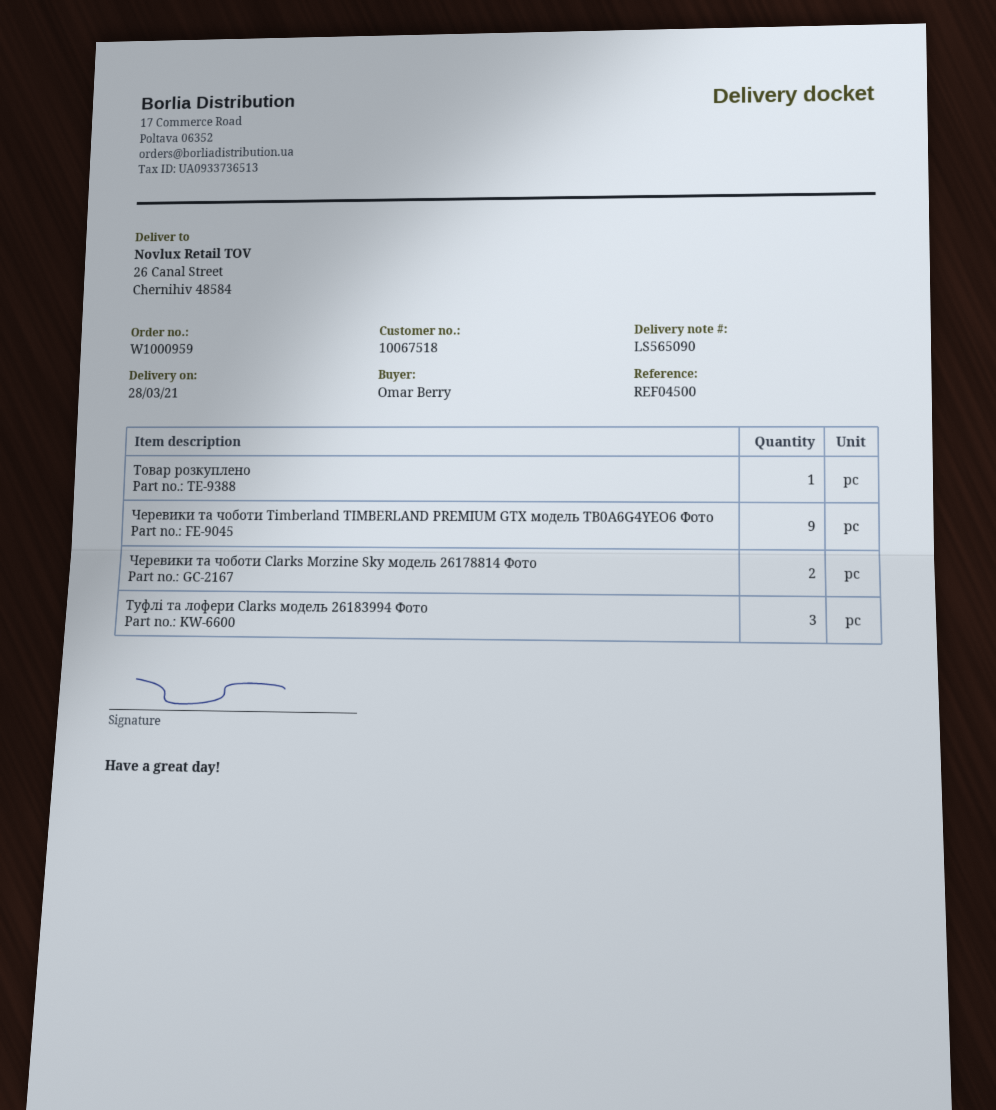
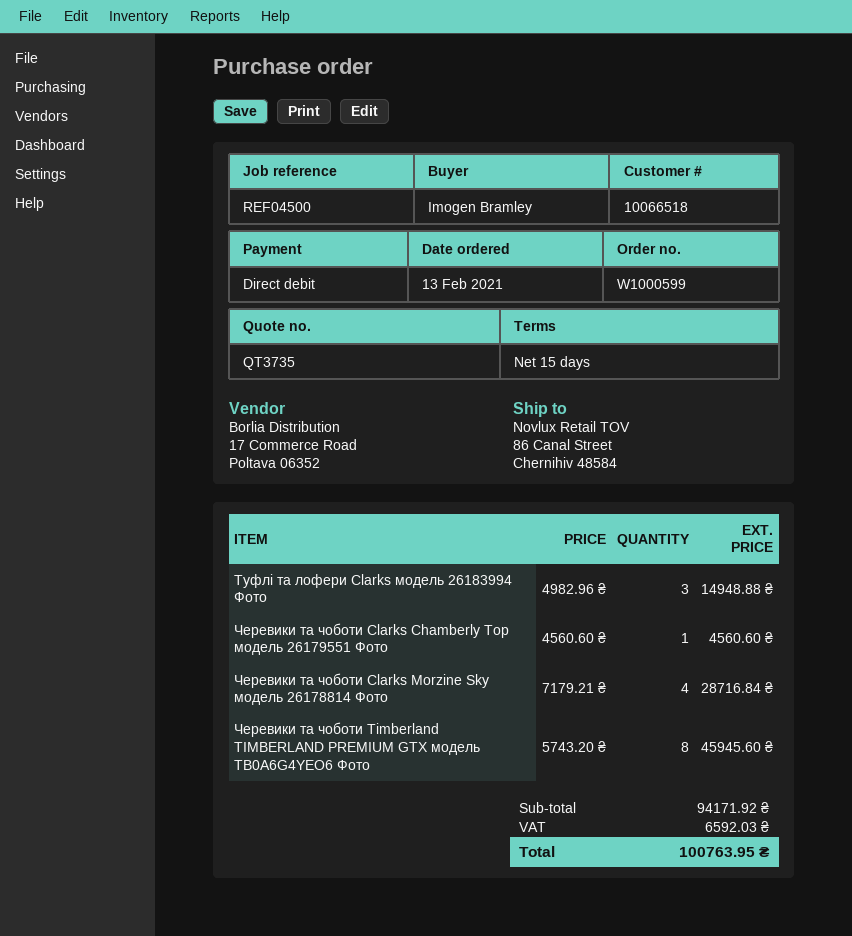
order number: W1000959 -> W1000599
customer number: 10067518 -> 10066518
ordered by: Omar Berry -> Imogen Bramley
ship to: 26 Canal Street, Chernihiv 48584 -> 86 Canal Street, Chernihiv 48584
Товар розкуплено: 1 -> none
Черевики та чоботи Timberland TIMBERLAND PREMIUM GTX модель TB0A6G4YEO6 Фото: 9 -> 8
Черевики та чоботи Clarks Morzine Sky модель 26178814 Фото: 2 -> 4
Черевики та чоботи Clarks Chamberly Top модель 26179551 Фото: none -> 1

